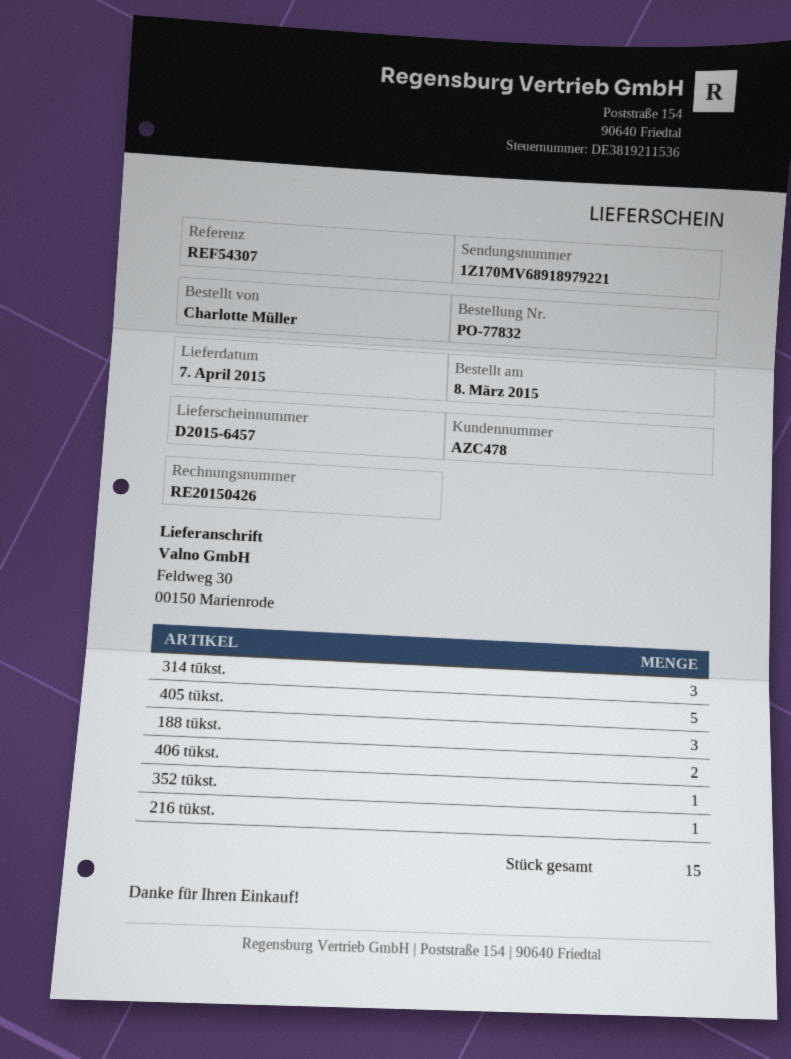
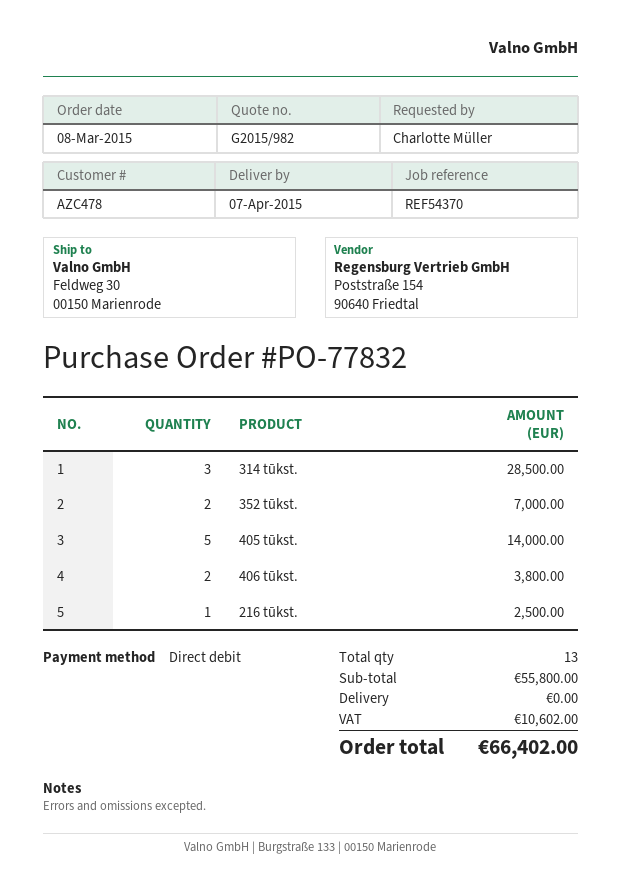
reference: REF54307 -> REF54370
188 tūkst.: 3 -> none
352 tūkst.: 1 -> 2
total quantity: 15 -> 13

